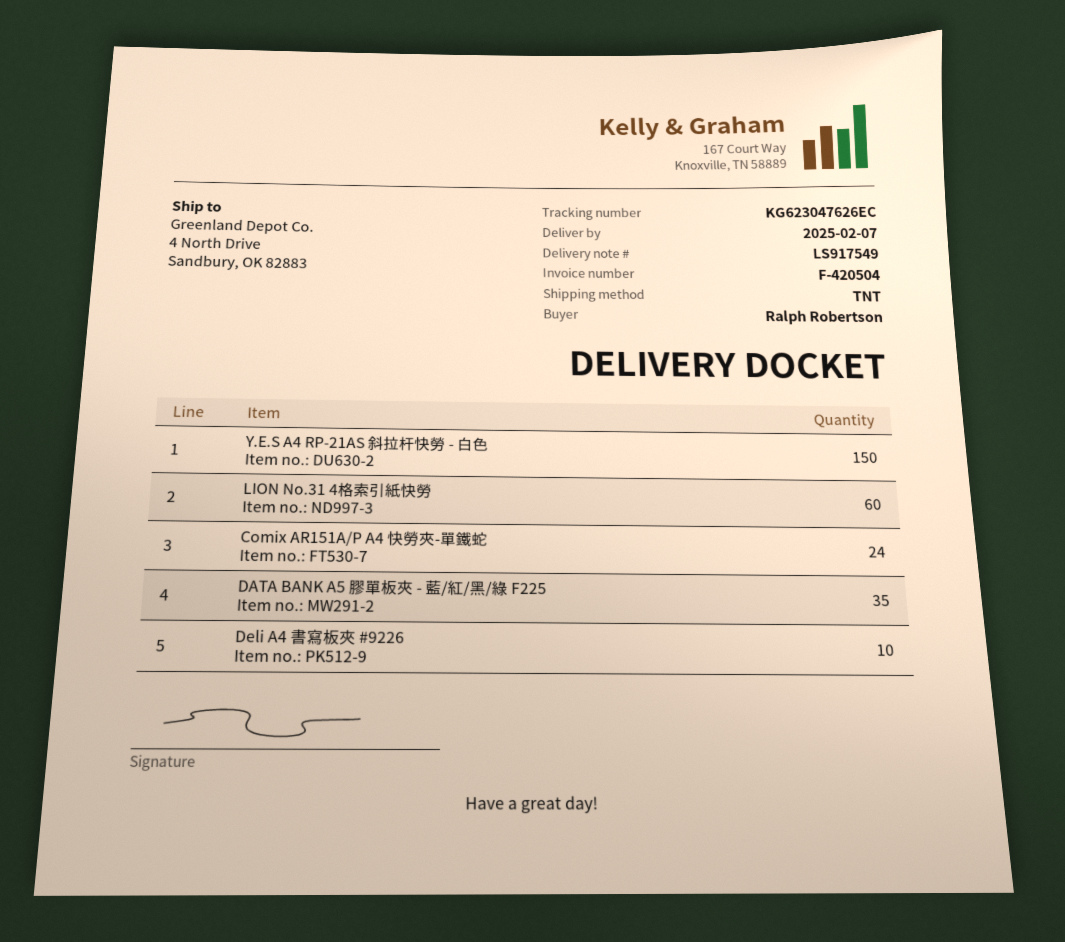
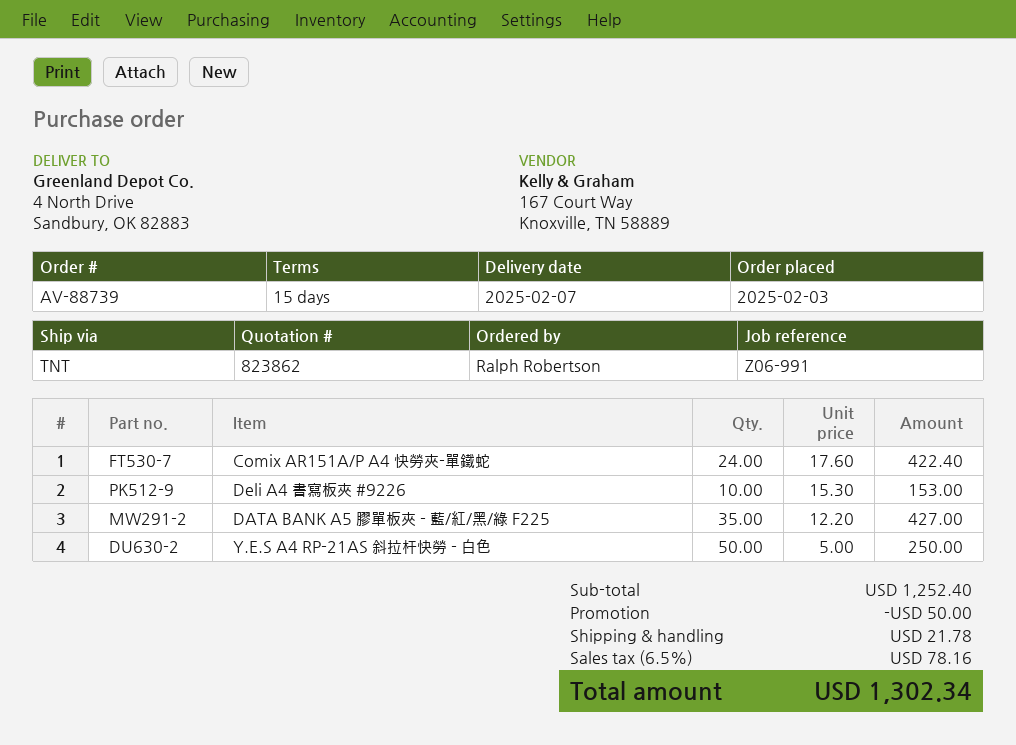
Y.E.S A4 RP-21AS 斜拉杆快勞 - 白色: 150 -> 50
LION No.31 4格索引紙快勞: 60 -> none

